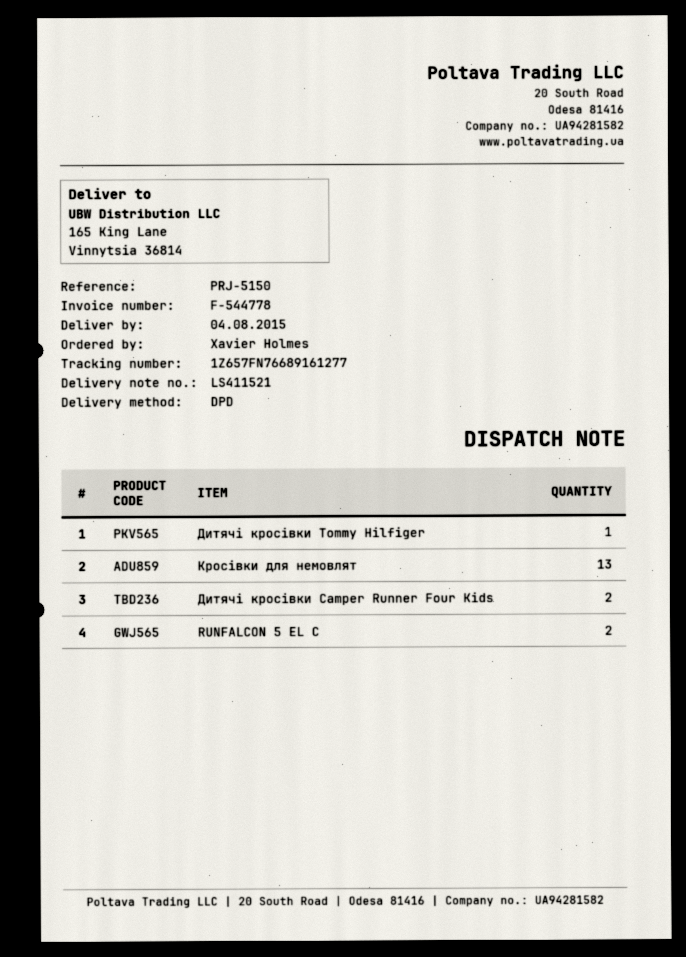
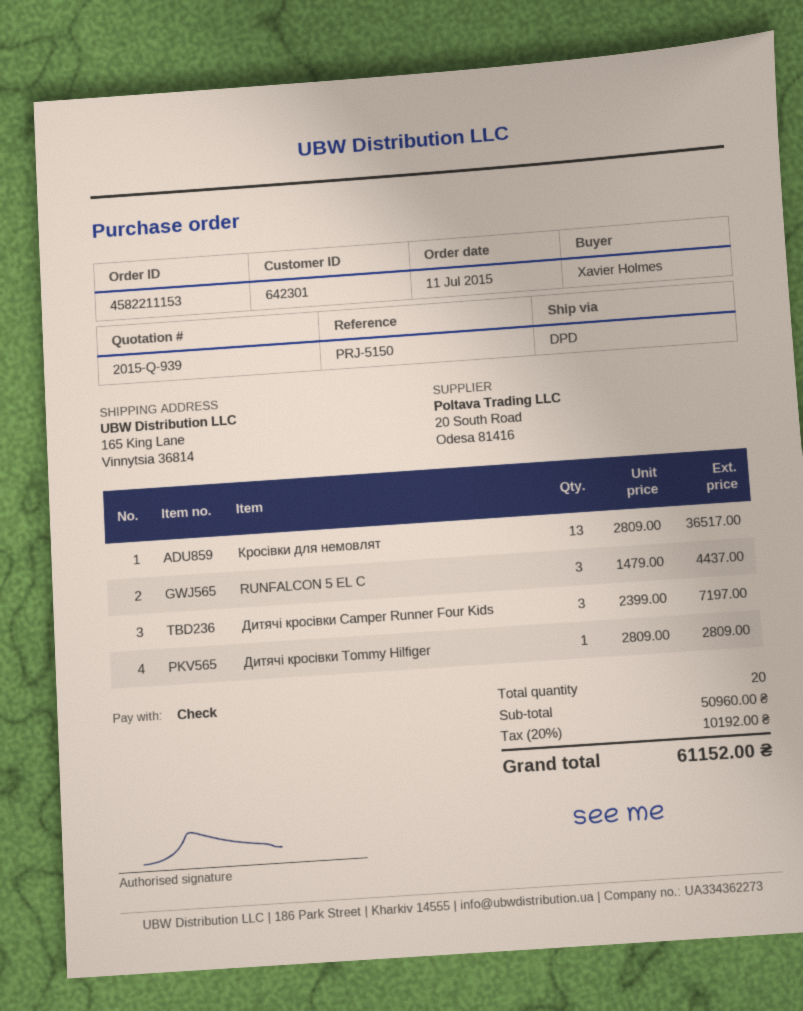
Дитячі кросівки Camper Runner Four Kids: 2 -> 3
RUNFALCON 5 EL C: 2 -> 3

